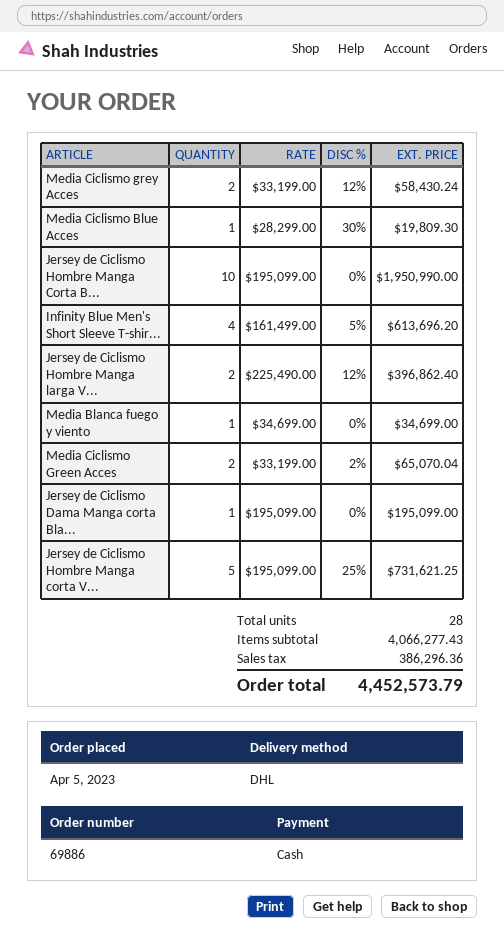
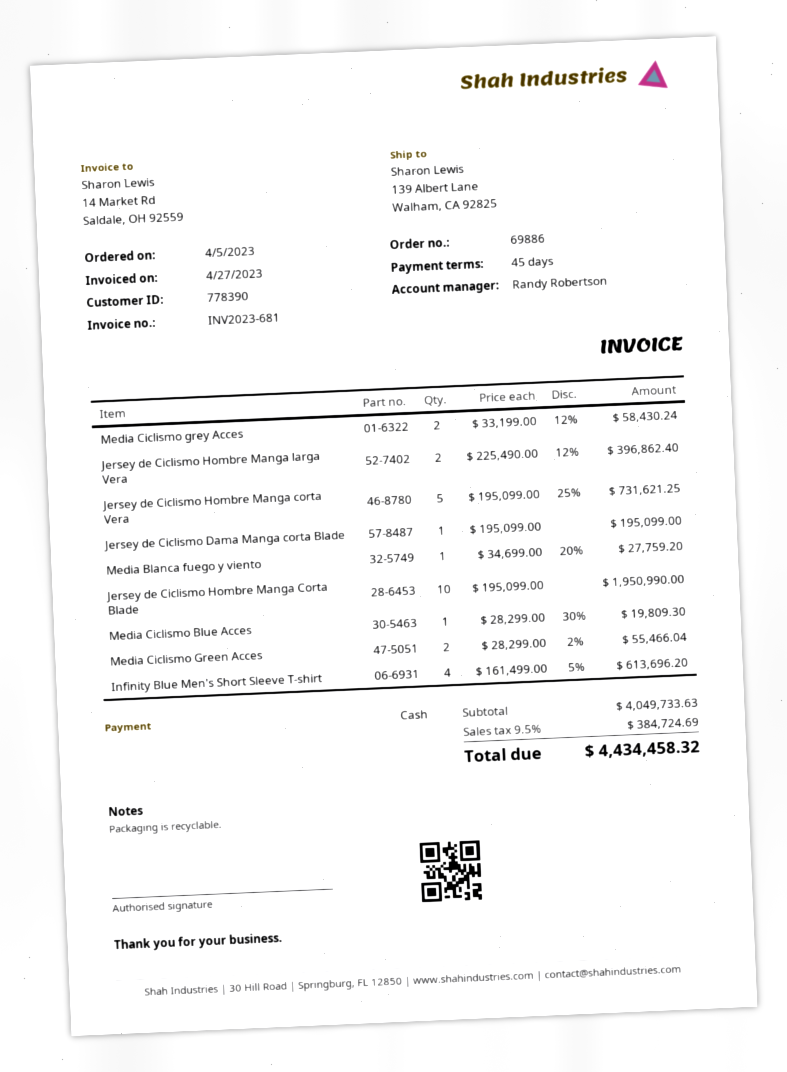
Media Blanca fuego y viento: 1 x 34699.00 = 34699.00 -> 1 x 34699.00 - 20% = 27759.20
Media Ciclismo Green Acces: 2 x 33199.00 - 2% = 65070.04 -> 2 x 28299.00 - 2% = 55466.04
subtotal: 4066277.43 -> 4049733.63
tax: 386296.36 -> 384724.69
total: 4452573.79 -> 4434458.32

